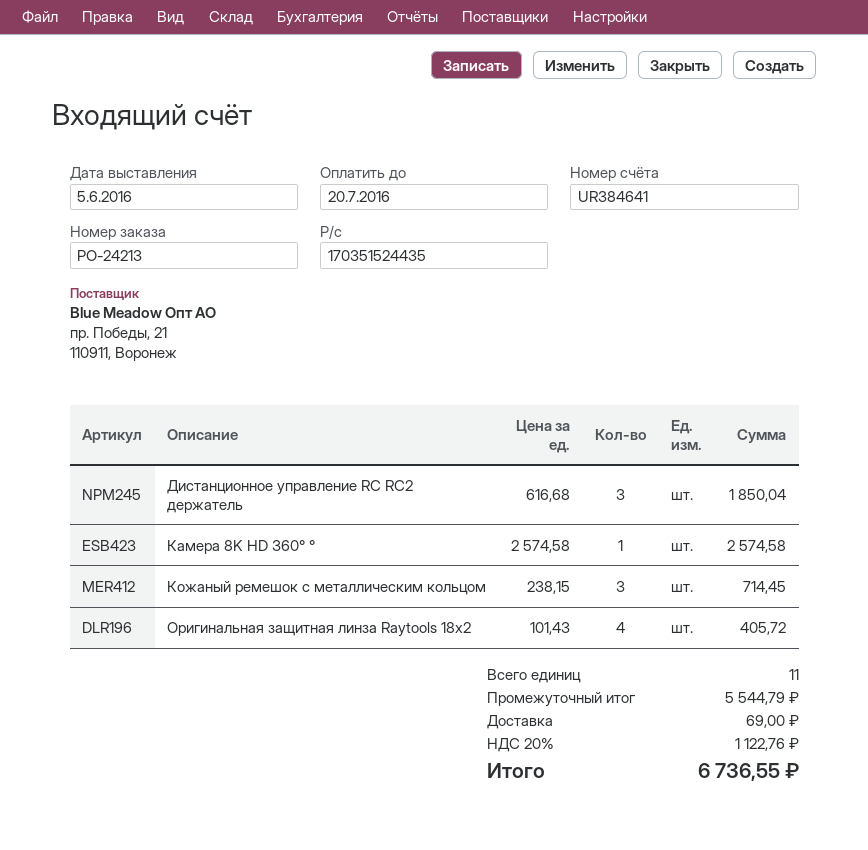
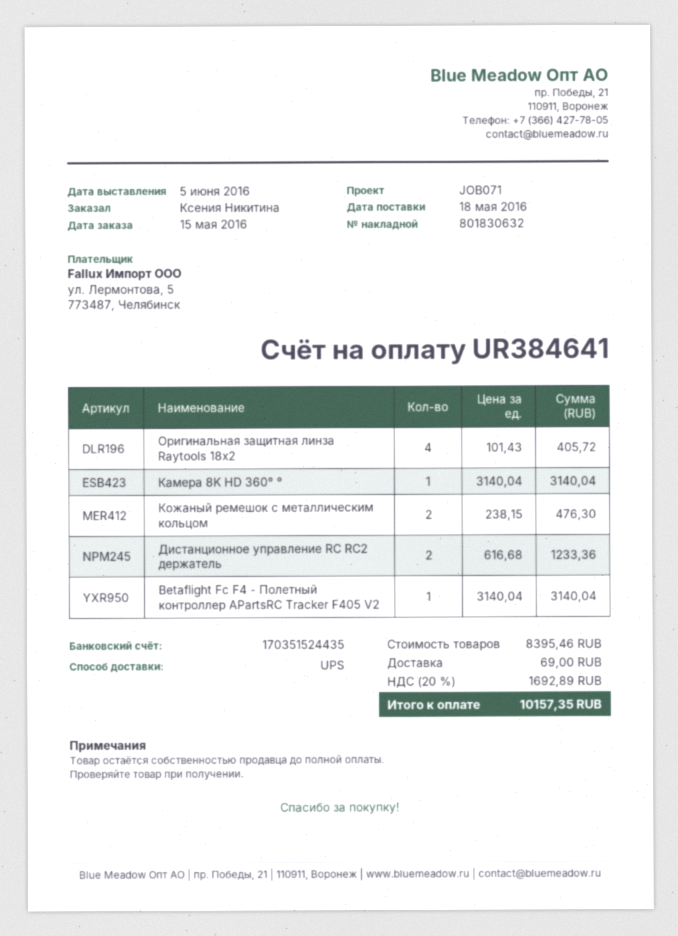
Дистанционное управление RC RC2 держатель: 3 x 616.68 = 1850.04 -> 2 x 616.68 = 1233.36
Камера 8K HD 360° °: 1 x 2574.58 = 2574.58 -> 1 x 3140.04 = 3140.04
Кожаный ремешок с металлическим кольцом: 3 x 238.15 = 714.45 -> 2 x 238.15 = 476.30
Betaflight Fc F4 - Полетный контроллер APartsRC Tracker F405 V2: none -> 1 x 3140.04 = 3140.04
subtotal: 5544.79 -> 8395.46
tax: 20% = 1122.76 -> 20% = 1692.89
total: 6736.55 -> 10157.35

